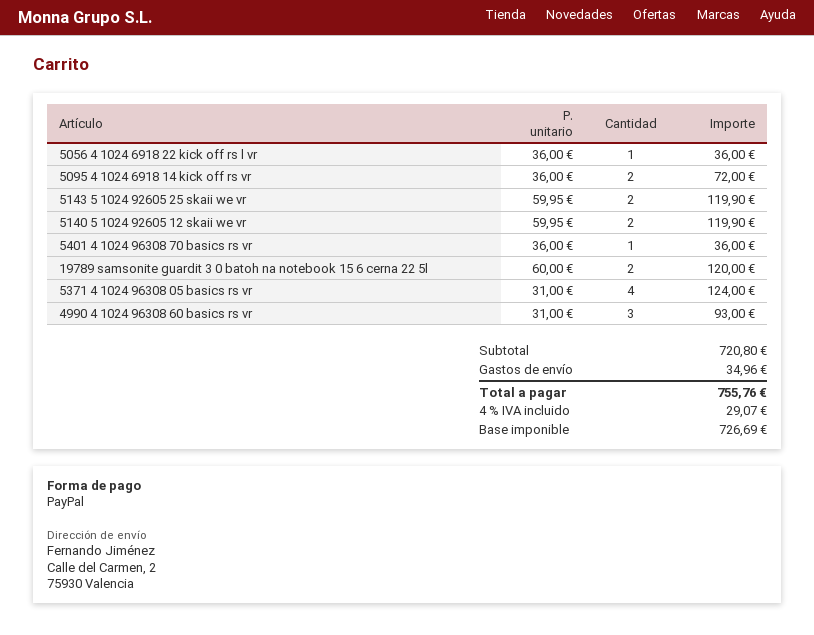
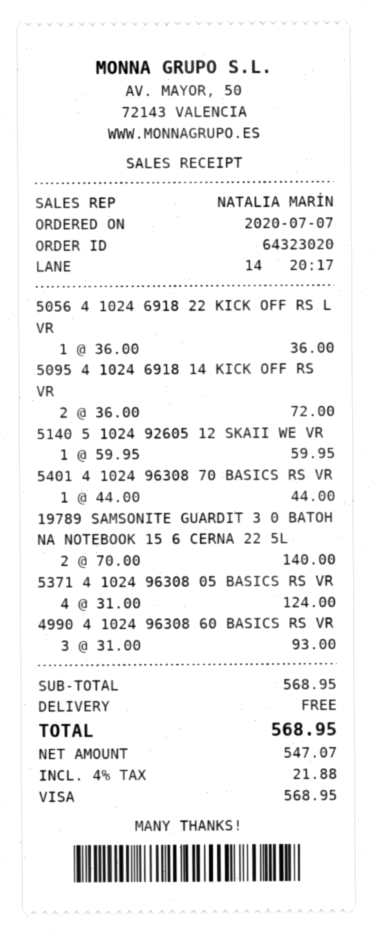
payment method: PayPal -> Visa
5143 5 1024 92605 25 skaii we vr: 2 x 59.95 = 119.90 -> none
5140 5 1024 92605 12 skaii we vr: 2 x 59.95 = 119.90 -> 1 x 59.95 = 59.95
5401 4 1024 96308 70 basics rs vr: 1 x 36.00 = 36.00 -> 1 x 44.00 = 44.00
19789 samsonite guardit 3 0 batoh na notebook 15 6 cerna 22 5l: 2 x 60.00 = 120.00 -> 2 x 70.00 = 140.00
subtotal: 720.80 -> 568.95
shipping: 34.96 -> 0.00
net: 726.69 -> 547.07
tax: 4% = 29.07 -> 4% = 21.88
total: 755.76 -> 568.95

